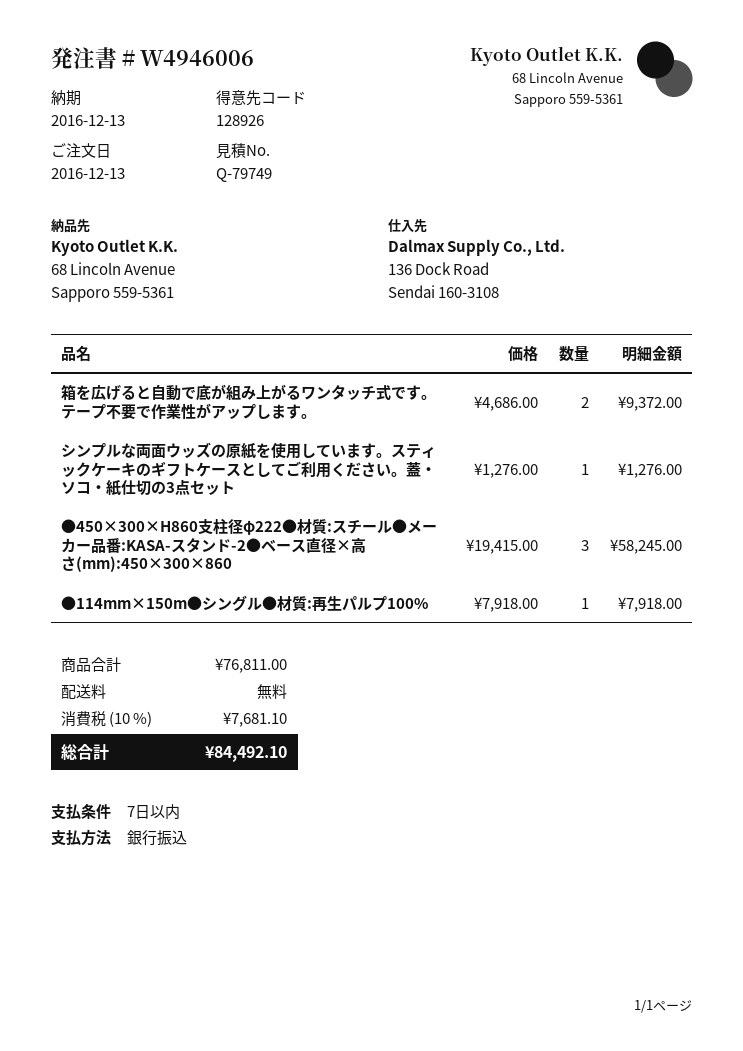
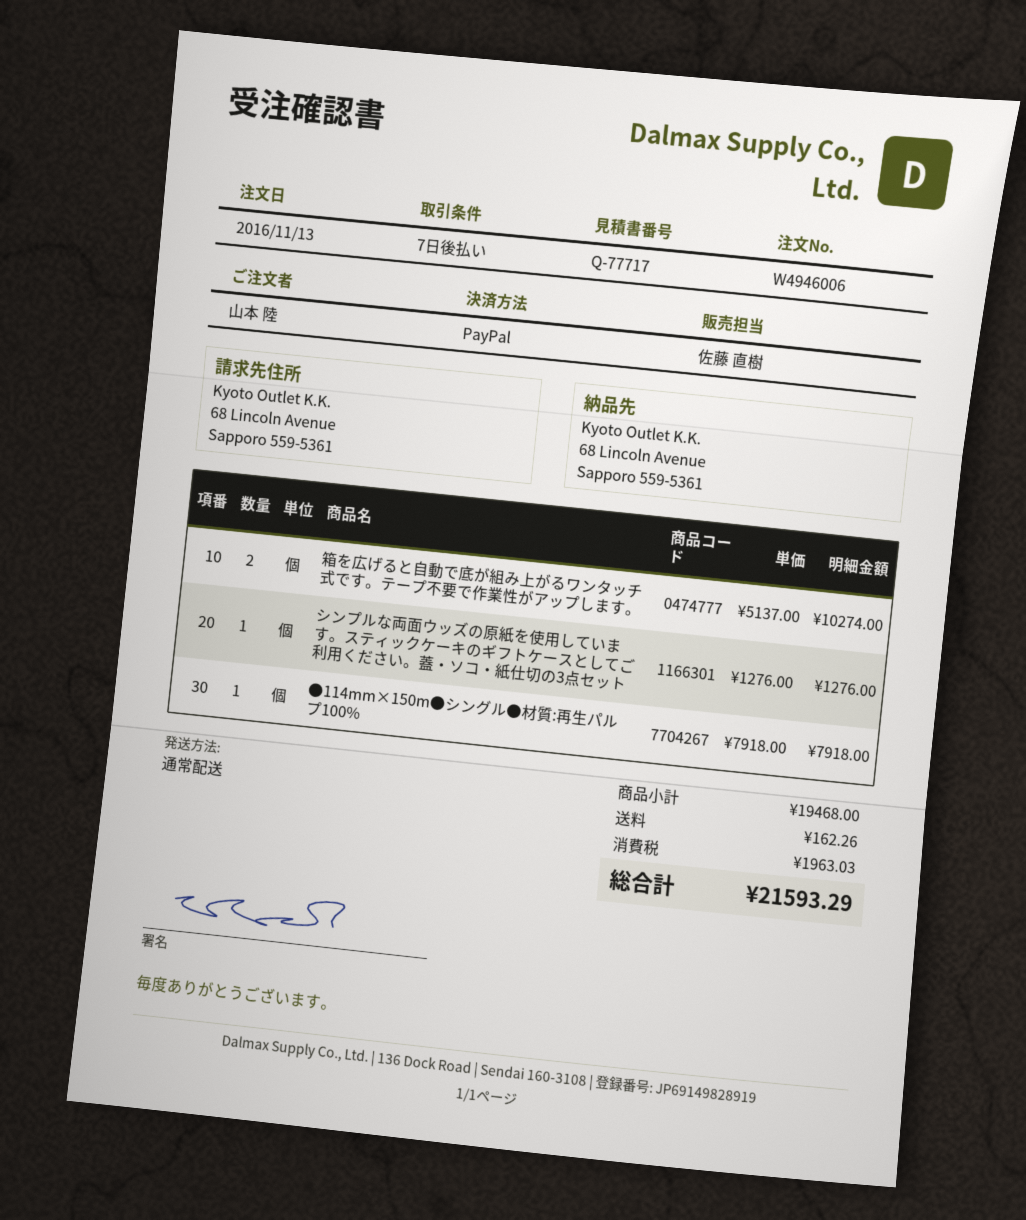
quote number: Q-79749 -> Q-77717
order date: 2016-12-13 -> 2016-11-13
payment method: bank transfer -> PayPal
箱を広げると自動で底が組み上がるワンタッチ式です。テープ不要で作業性がアップします。: 2 x 4686.00 = 9372.00 -> 2 x 5137.00 = 10274.00
●450×300×H860支柱径φ222●材質:スチール●メーカー品番:KASA-スタンド-2●ベース直径×高さ(mm):450×300×860: 3 x 19415.00 = 58245.00 -> none
subtotal: 76811.00 -> 19468.00
shipping: 0.00 -> 162.26
tax: 7681.10 -> 1963.03
total: 84492.10 -> 21593.29

